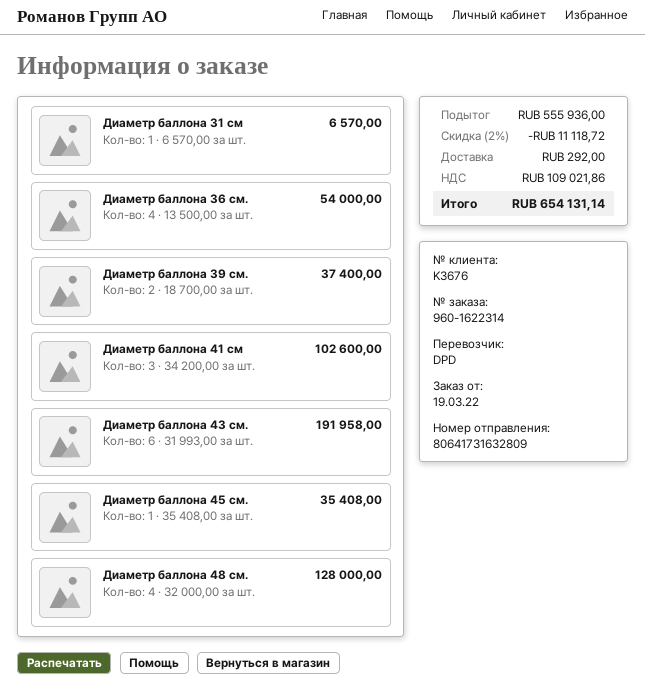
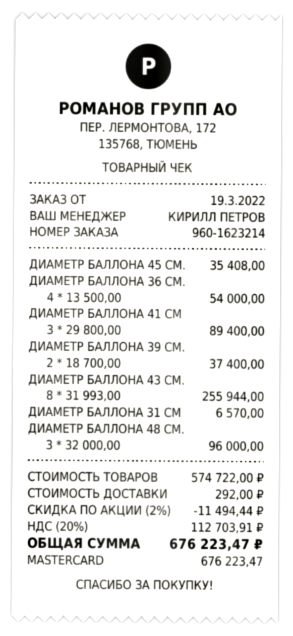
order number: 960-1622314 -> 960-1623214
Диаметр баллона 41 см: 3 x 34200.00 = 102600.00 -> 3 x 29800.00 = 89400.00
Диаметр баллона 43 см.: 6 x 31993.00 = 191958.00 -> 8 x 31993.00 = 255944.00
Диаметр баллона 48 см.: 4 x 32000.00 = 128000.00 -> 3 x 32000.00 = 96000.00
subtotal: 555936.00 -> 574722.00
discount: 2% = 11118.72 -> 2% = 11494.44
tax: 109021.86 -> 112703.91
total: 654131.14 -> 676223.47

